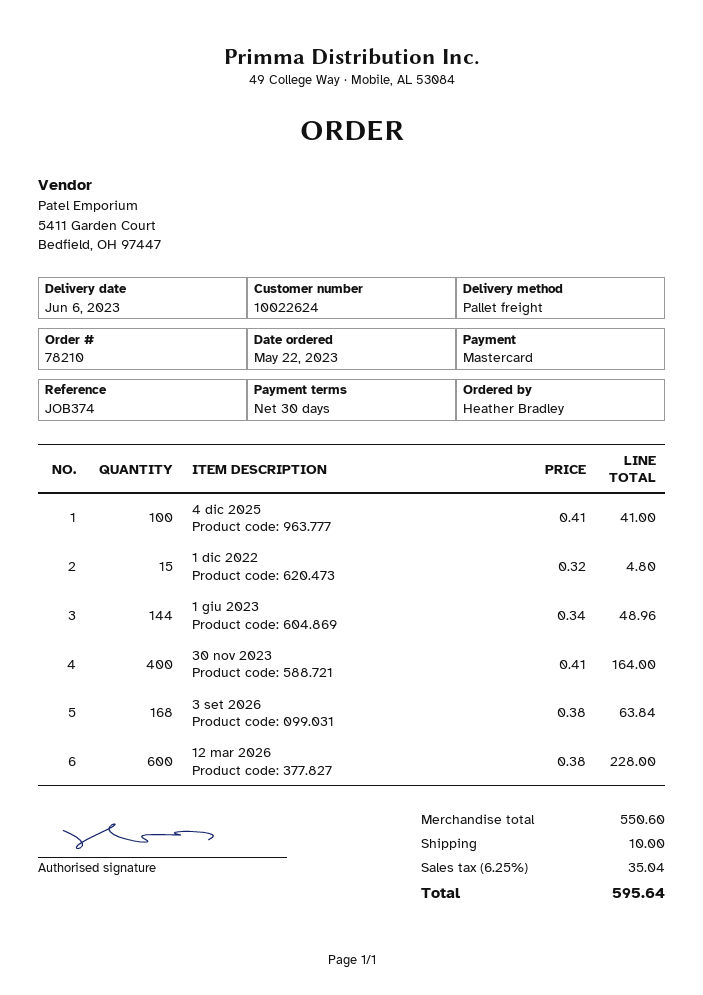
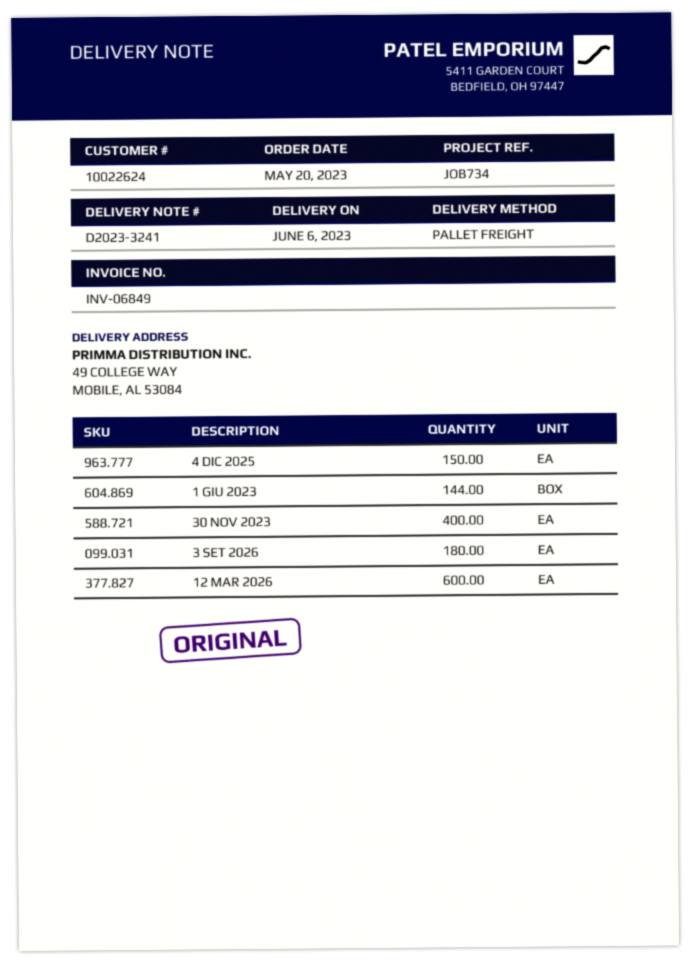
order date: 2023-05-22 -> 2023-05-20
reference: JOB374 -> JOB734
4 dic 2025: 100 -> 150
1 dic 2022: 15 -> none
3 set 2026: 168 -> 180

